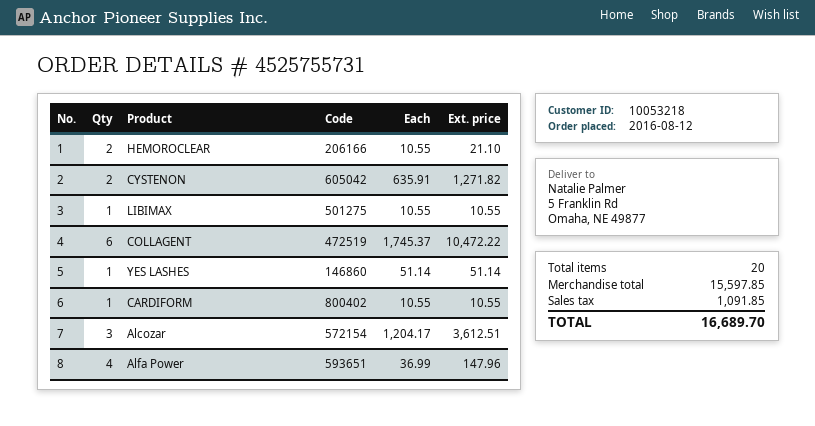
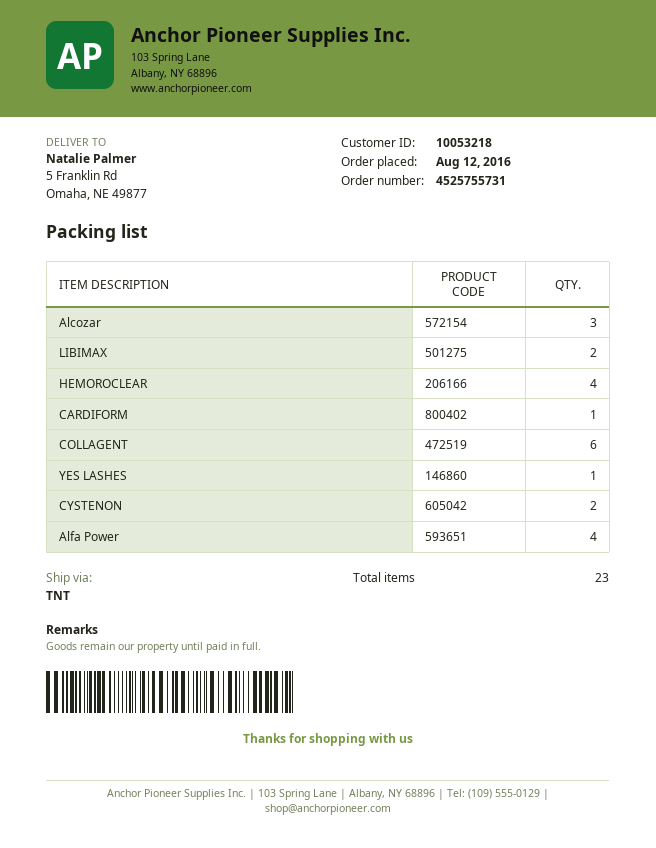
HEMOROCLEAR: 2 -> 4
LIBIMAX: 1 -> 2
total quantity: 20 -> 23

